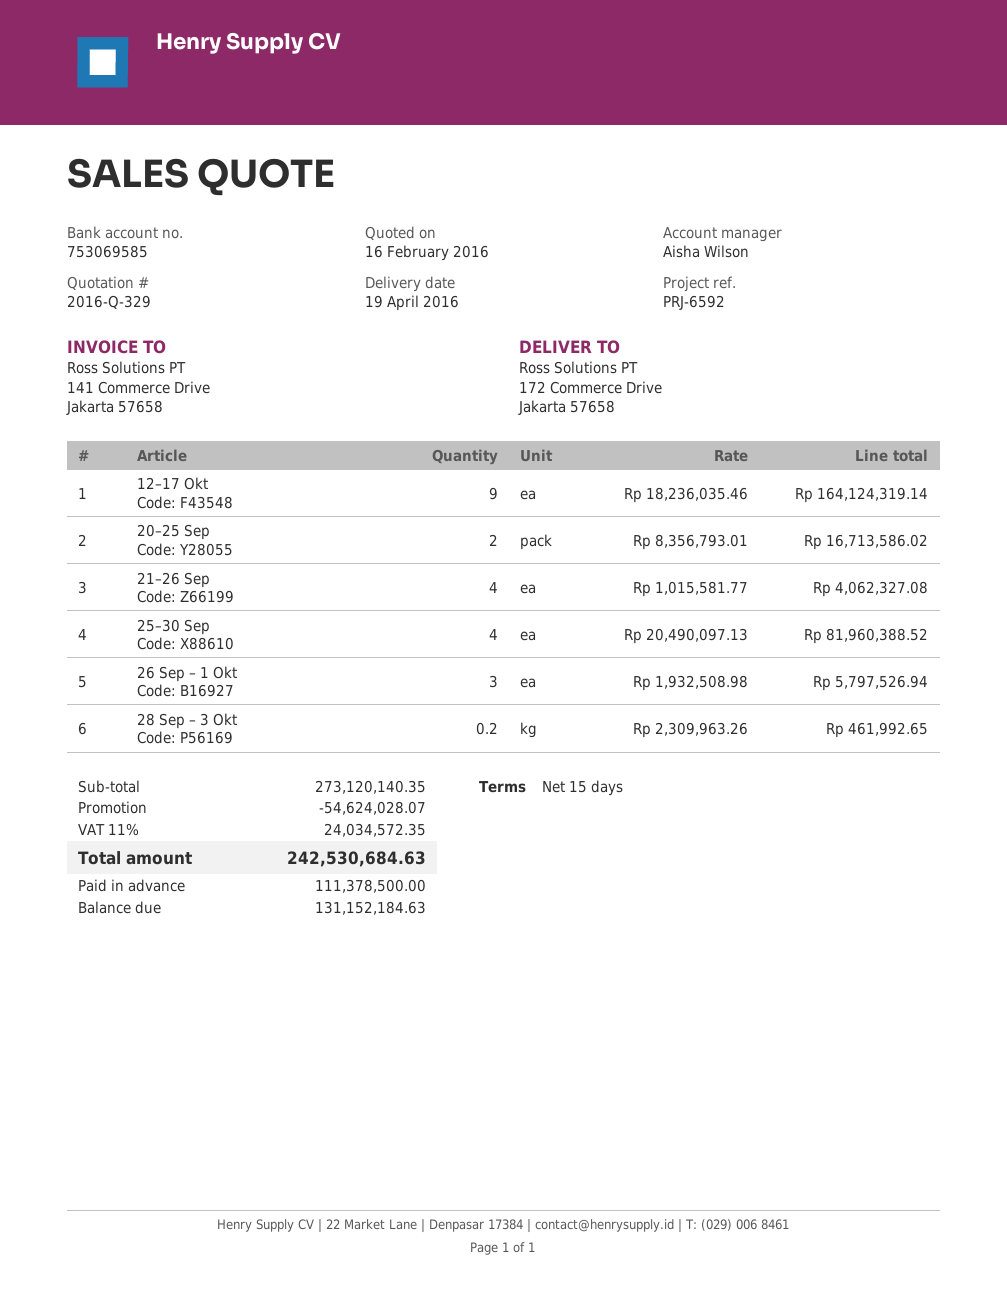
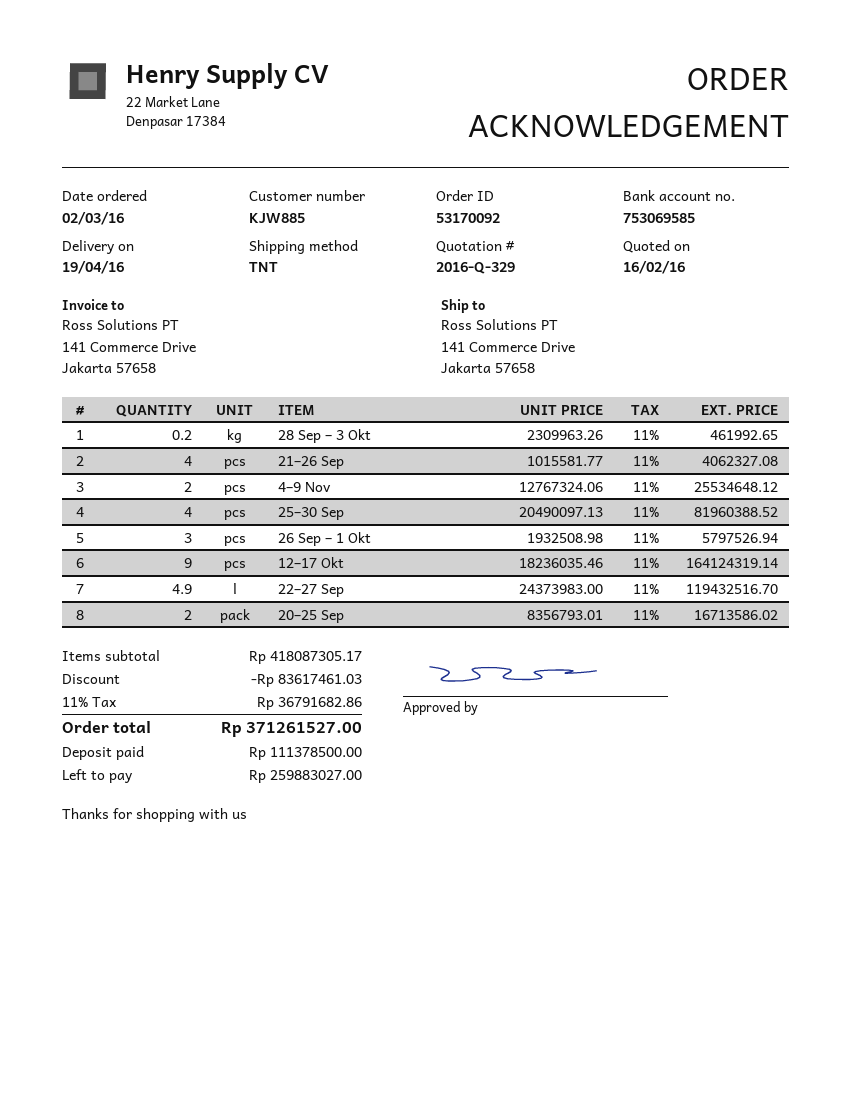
ship to: 172 Commerce Drive, Jakarta 57658 -> 141 Commerce Drive, Jakarta 57658
4–9 Nov: none -> 2 x 12767324.06 = 25534648.12
22–27 Sep: none -> 4.9 x 24373983.00 = 119432516.70
subtotal: 273120140.35 -> 418087305.17
discount: 54624028.07 -> 83617461.03
tax: 11% = 24034572.35 -> 11% = 36791682.86
total: 242530684.63 -> 371261527.00
balance: 131152184.63 -> 259883027.00

